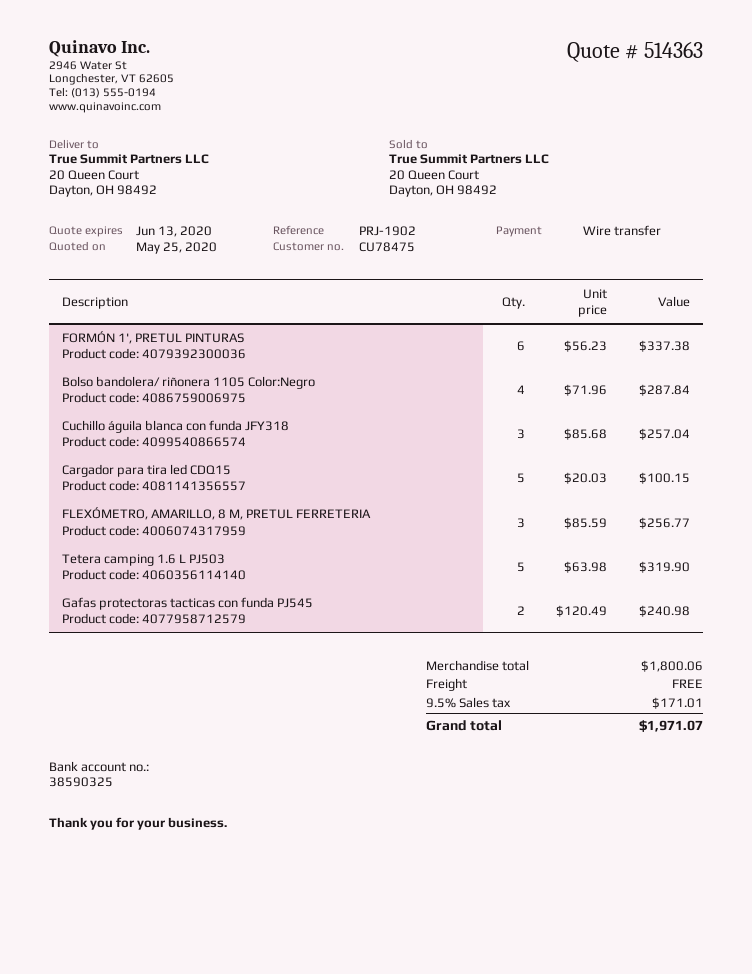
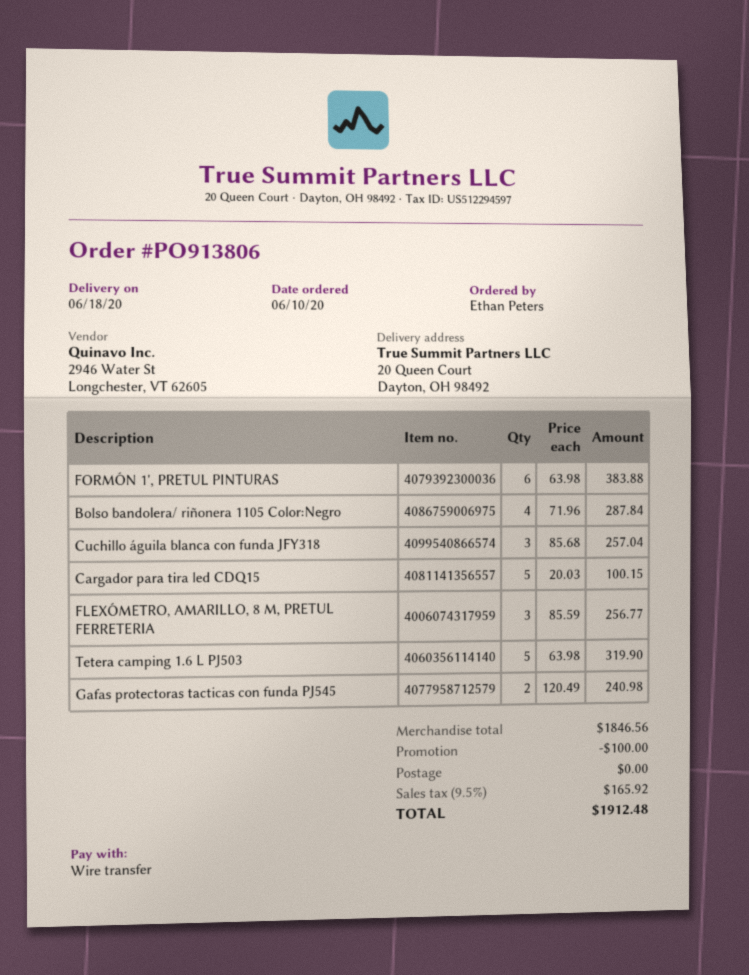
FORMÓN 1', PRETUL PINTURAS: 6 x 56.23 = 337.38 -> 6 x 63.98 = 383.88
subtotal: 1800.06 -> 1846.56
discount: none -> 100.00
tax: 9.5% = 171.01 -> 9.5% = 165.92
total: 1971.07 -> 1912.48

